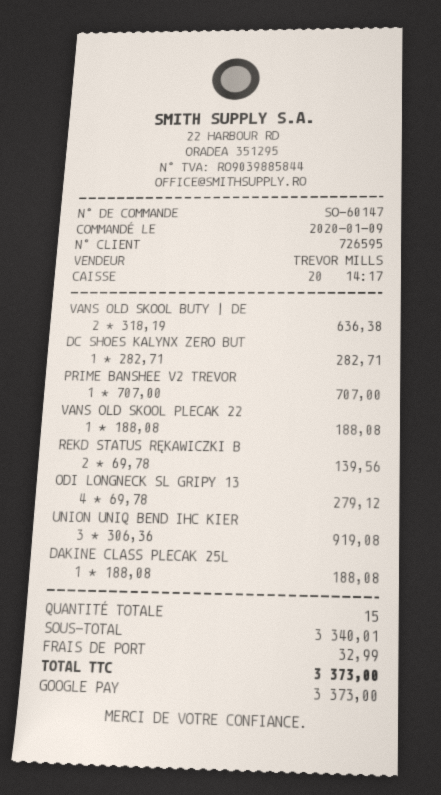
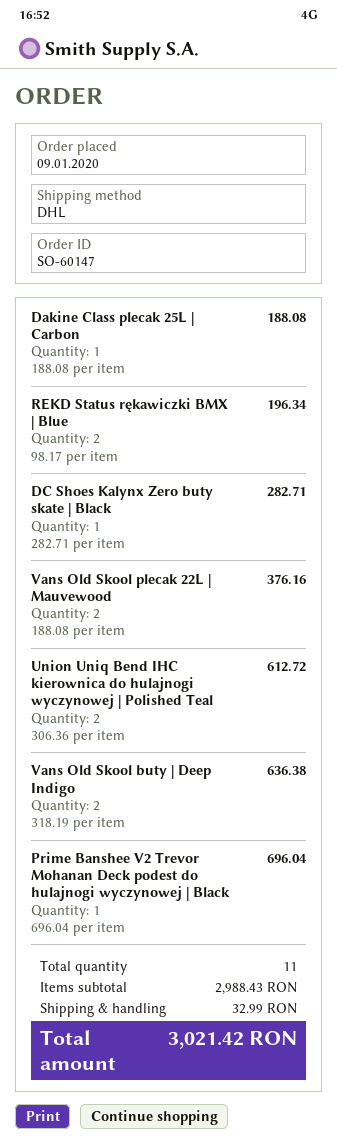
PRIME BANSHEE V2 TREVOR: 1 x 707.00 = 707.00 -> 1 x 696.04 = 696.04
VANS OLD SKOOL PLECAK 22: 1 x 188.08 = 188.08 -> 2 x 188.08 = 376.16
REKD STATUS RĘKAWICZKI B: 2 x 69.78 = 139.56 -> 2 x 98.17 = 196.34
ODI LONGNECK SL GRIPY 13: 4 x 69.78 = 279.12 -> none
UNION UNIQ BEND IHC KIER: 3 x 306.36 = 919.08 -> 2 x 306.36 = 612.72
total quantity: 15 -> 11
subtotal: 3340.01 -> 2988.43
total: 3373.00 -> 3021.42

